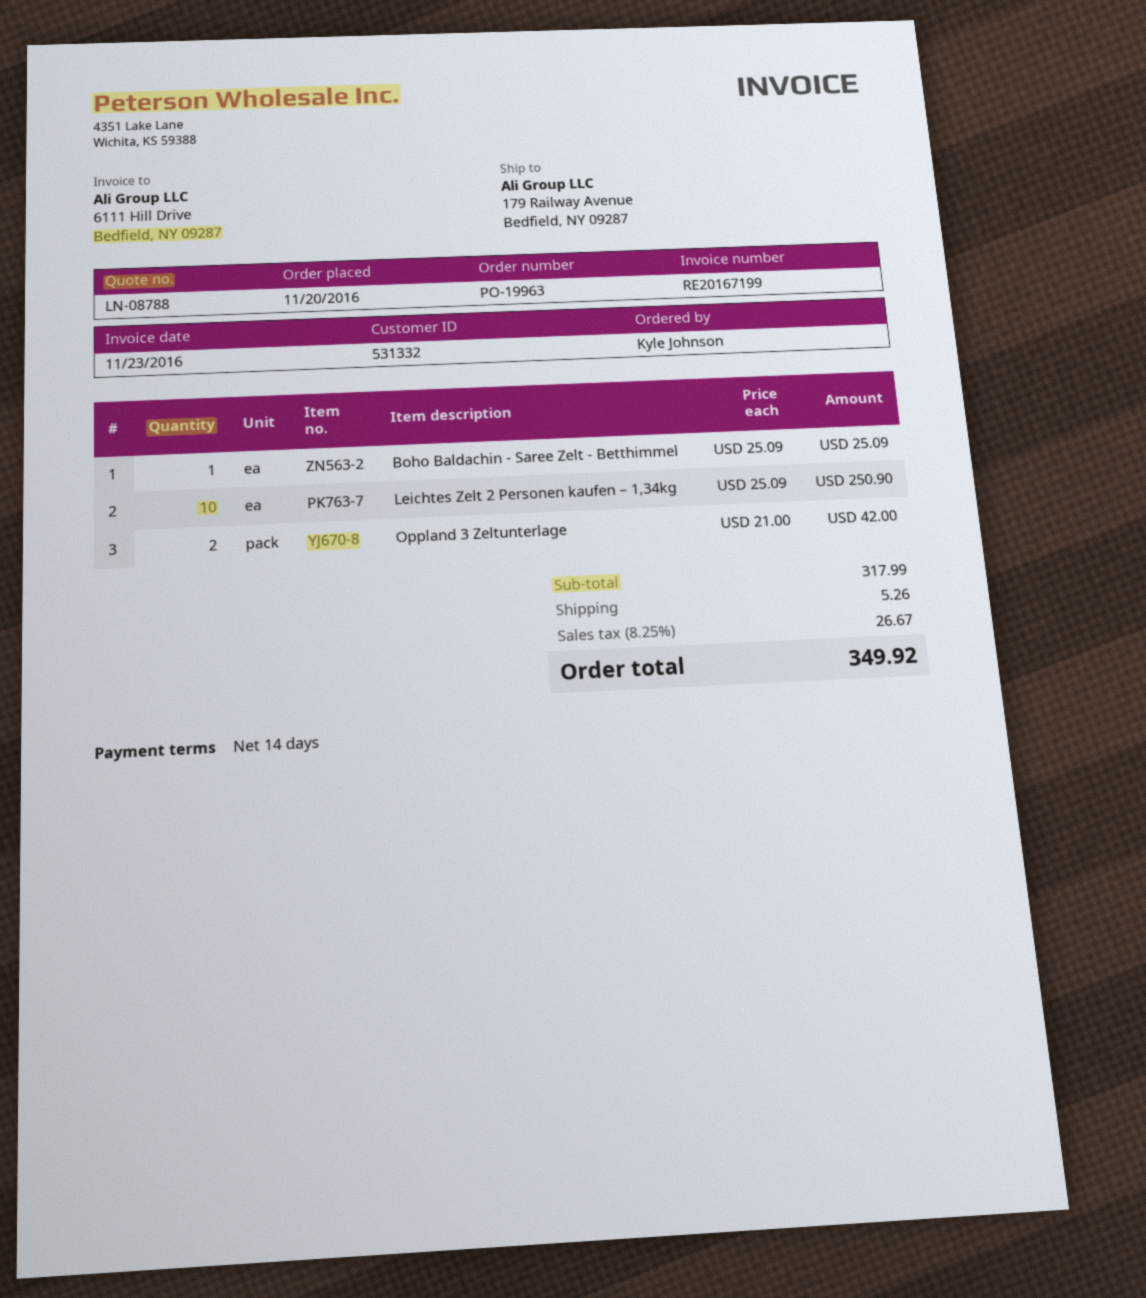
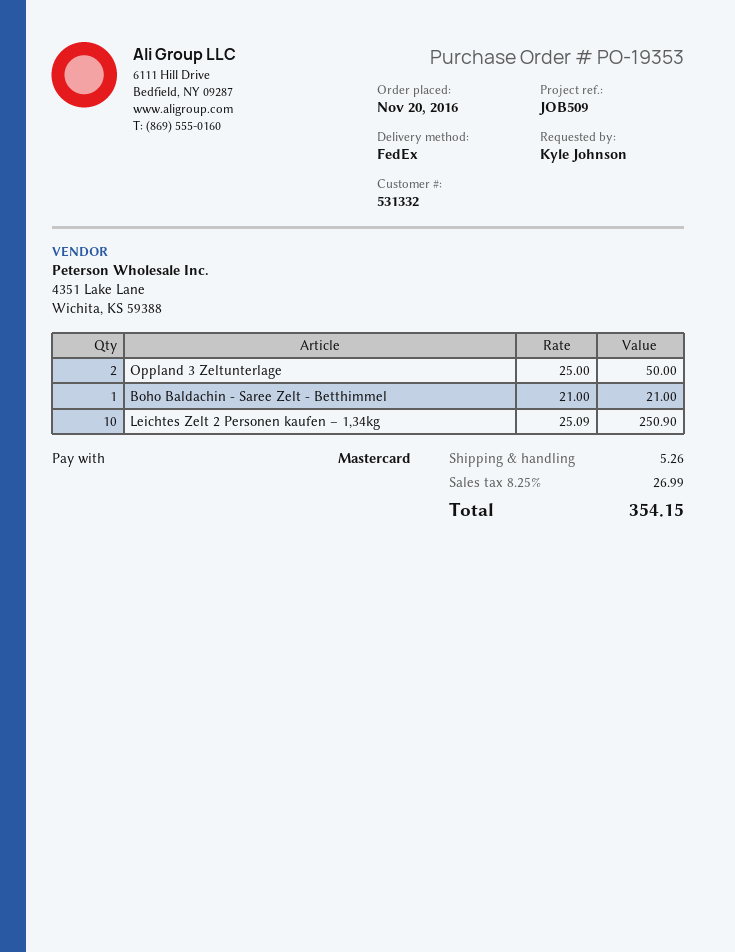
order number: PO-19963 -> PO-19353
Boho Baldachin - Saree Zelt - Betthimmel: 1 x 25.09 = 25.09 -> 1 x 21.00 = 21.00
Oppland 3 Zeltunterlage: 2 x 21.00 = 42.00 -> 2 x 25.00 = 50.00
tax: 8.25% = 26.67 -> 8.25% = 26.99
total: 349.92 -> 354.15

